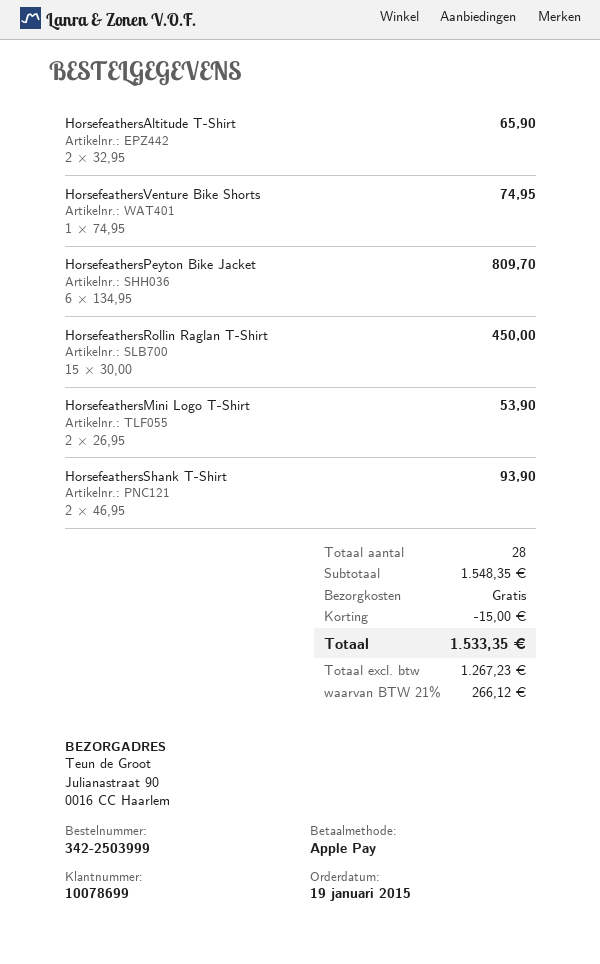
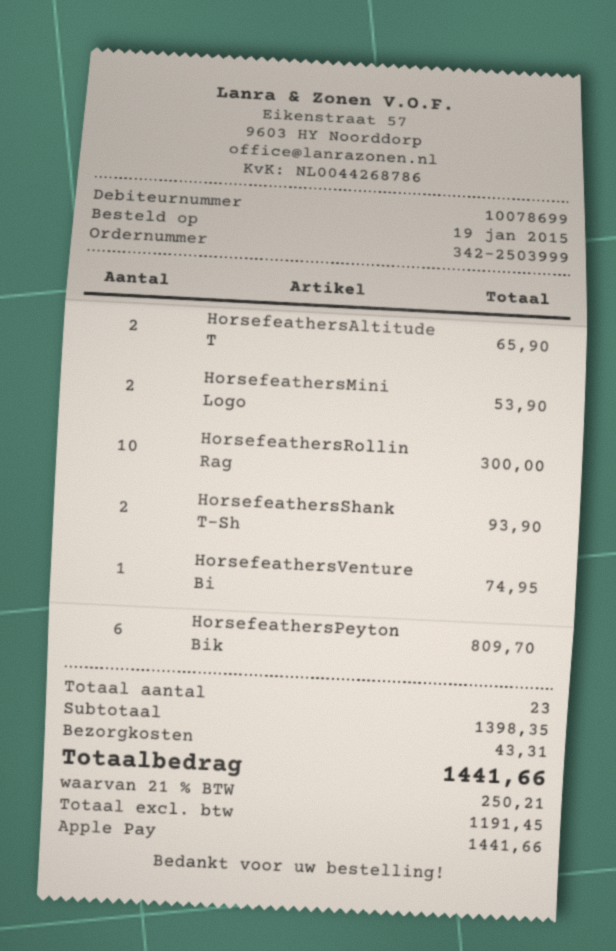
HorsefeathersRollin Raglan T-Shirt: 15 for 450.00 -> 10 for 300.00
total quantity: 28 -> 23
subtotal: 1548.35 -> 1398.35
discount: 15.00 -> none
shipping: 0.00 -> 43.31
net: 1267.23 -> 1191.45
tax: 21% = 266.12 -> 21% = 250.21
total: 1533.35 -> 1441.66

